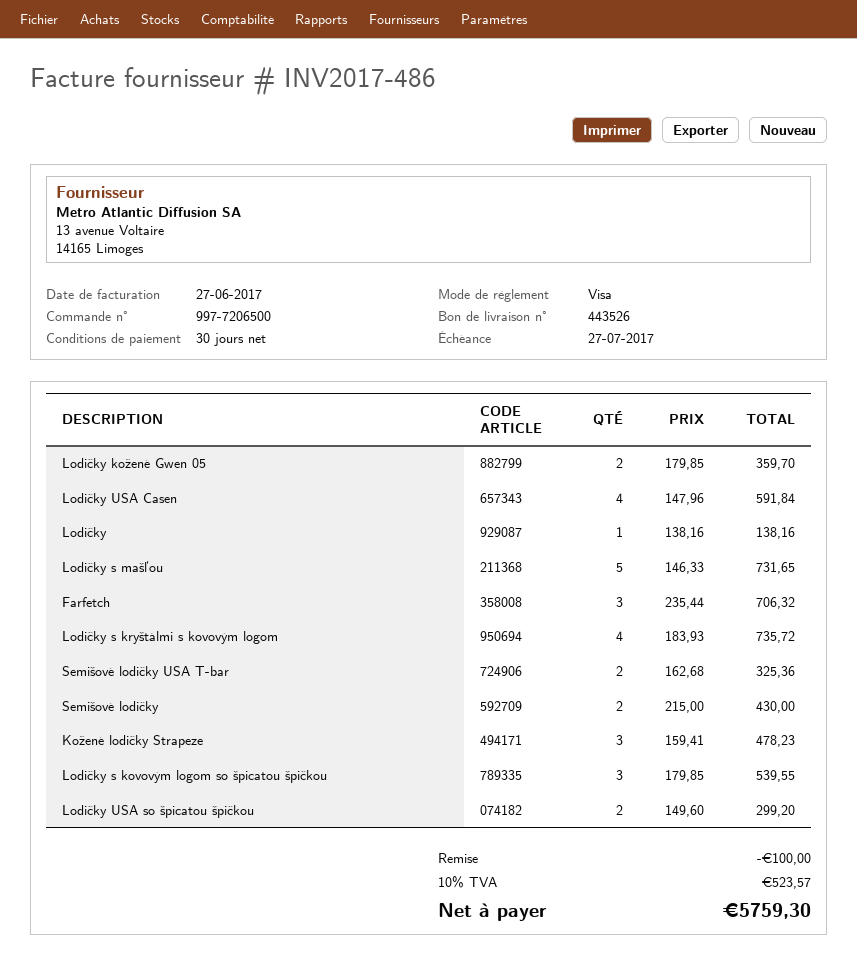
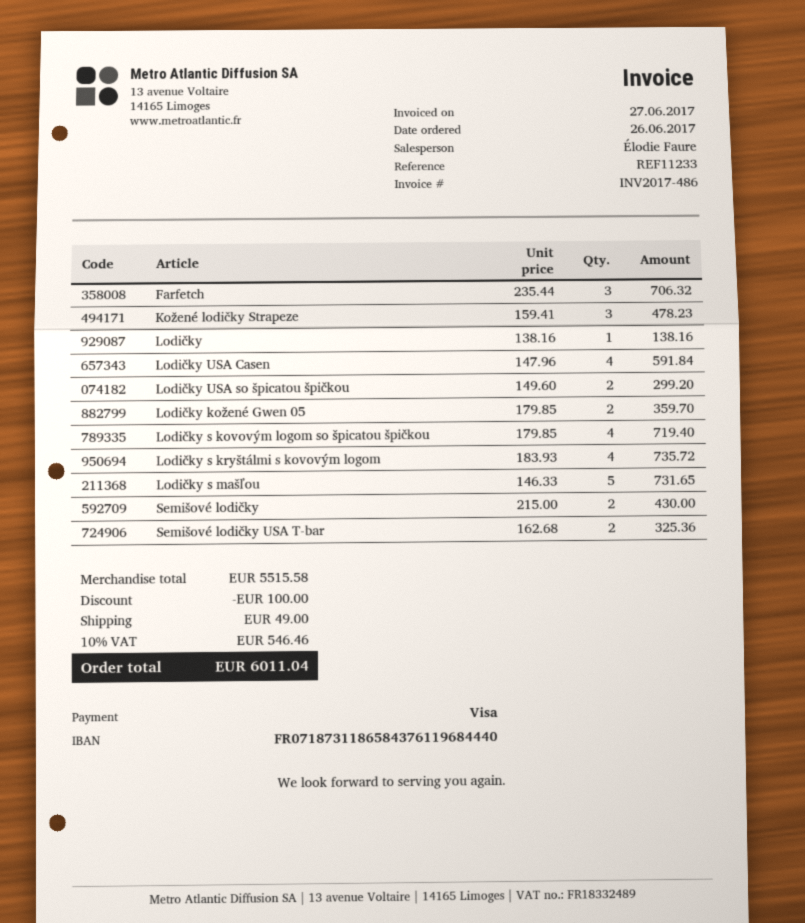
Lodičky s kovovým logom so špicatou špičkou: 3 x 179.85 = 539.55 -> 4 x 179.85 = 719.40
shipping: none -> 49.00
tax: 10% = 523.57 -> 10% = 546.46
total: 5759.30 -> 6011.04

